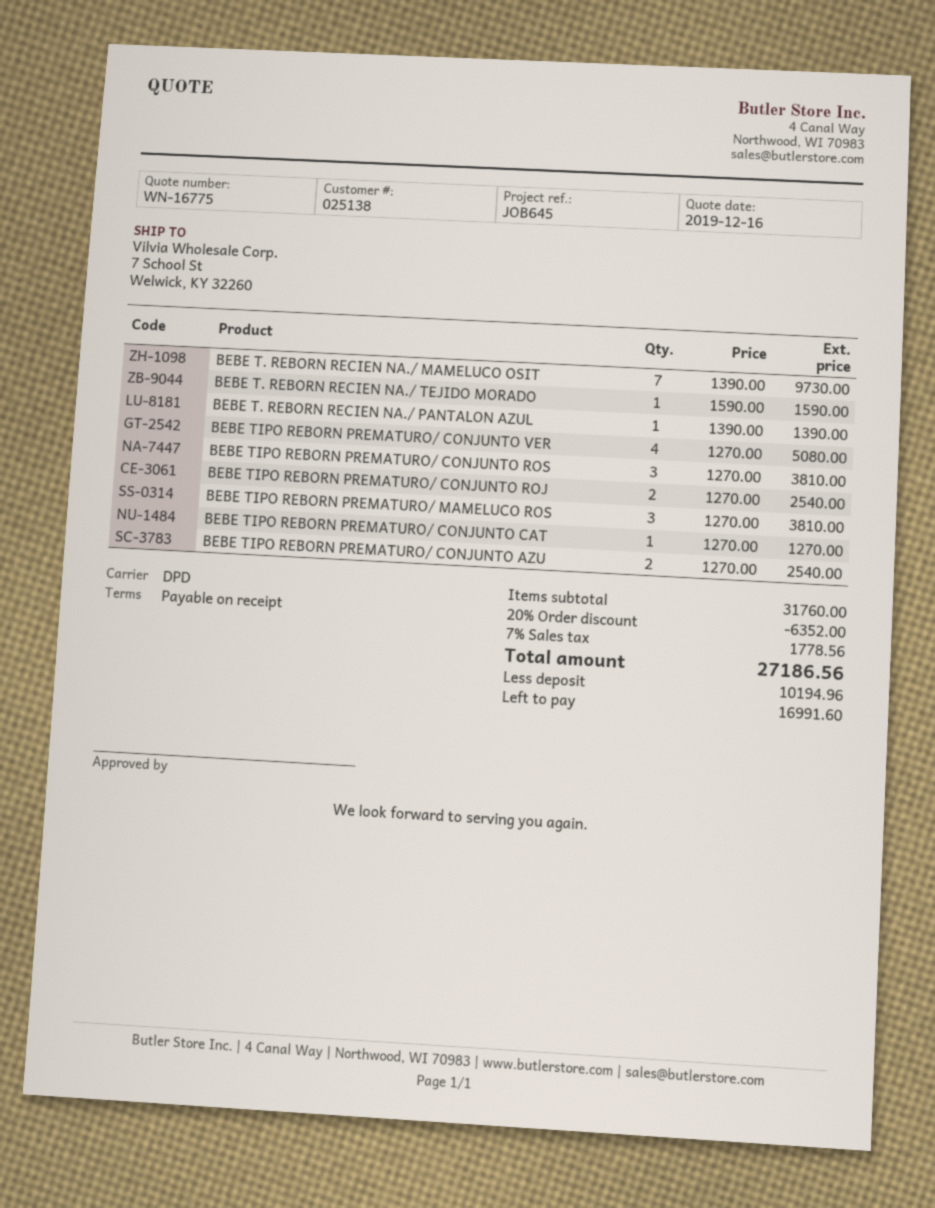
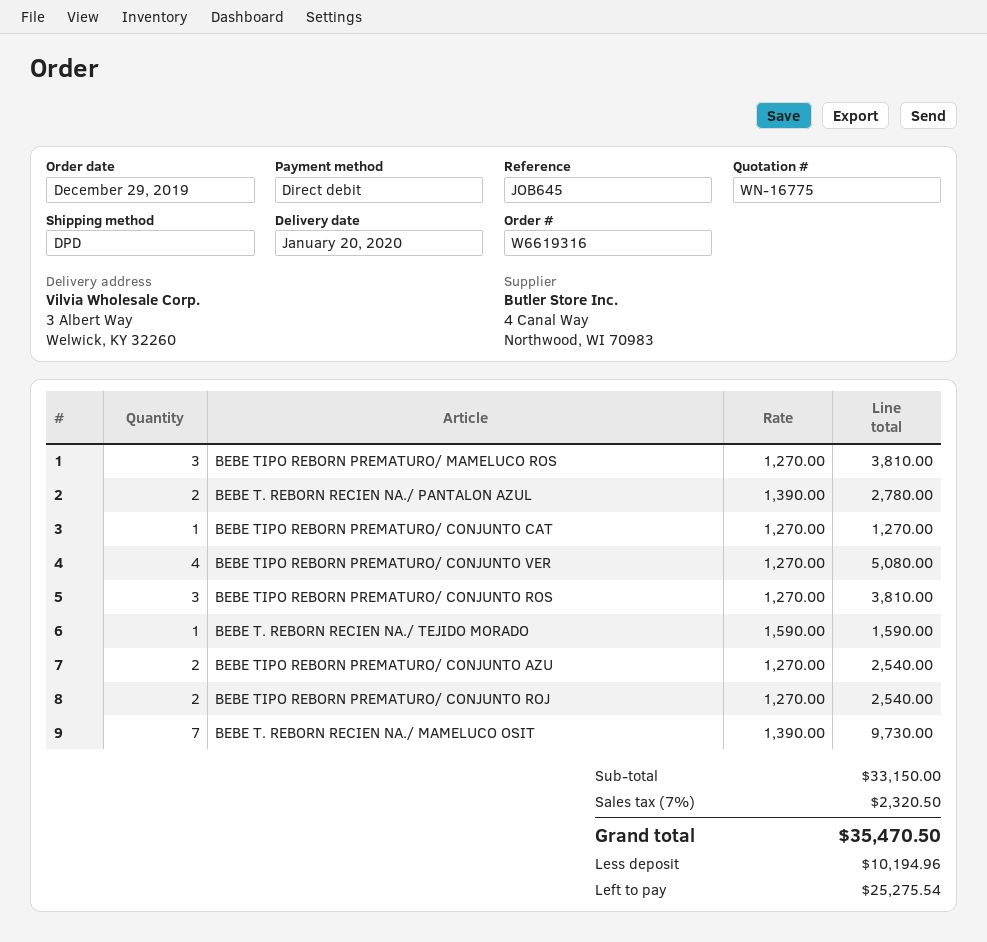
ship to: 7 School St, Welwick, KY 32260 -> 3 Albert Way, Welwick, KY 32260
BEBE T. REBORN RECIEN NA./ PANTALON AZUL: 1 x 1390.00 = 1390.00 -> 2 x 1390.00 = 2780.00
subtotal: 31760.00 -> 33150.00
discount: 20% = 6352.00 -> none
tax: 7% = 1778.56 -> 7% = 2320.50
total: 27186.56 -> 35470.50
balance: 16991.60 -> 25275.54

